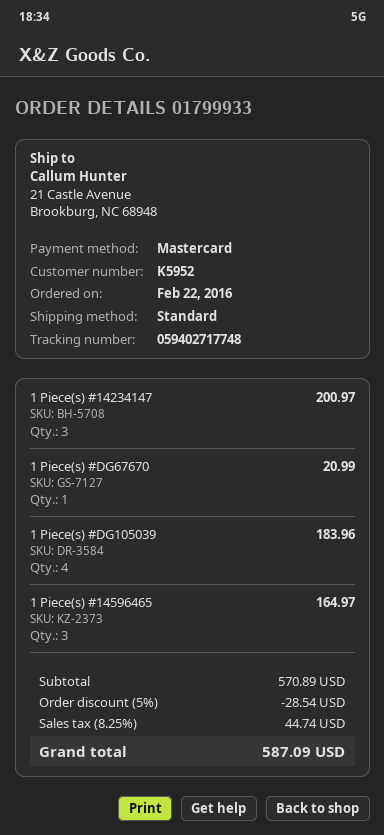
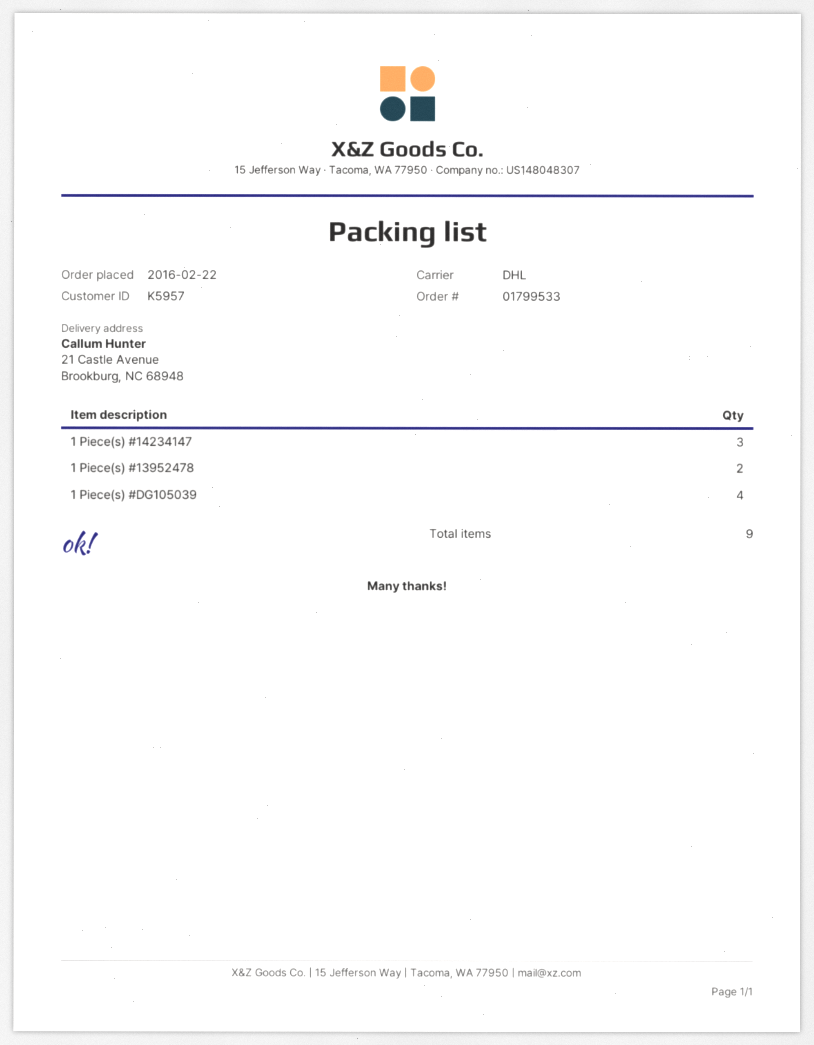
order number: 01799933 -> 01799533
customer number: K5952 -> K5957
shipping method: standard -> DHL
1 Piece(s) #DG67670: 1 -> none
1 Piece(s) #14596465: 3 -> none
1 Piece(s) #13952478: none -> 2

